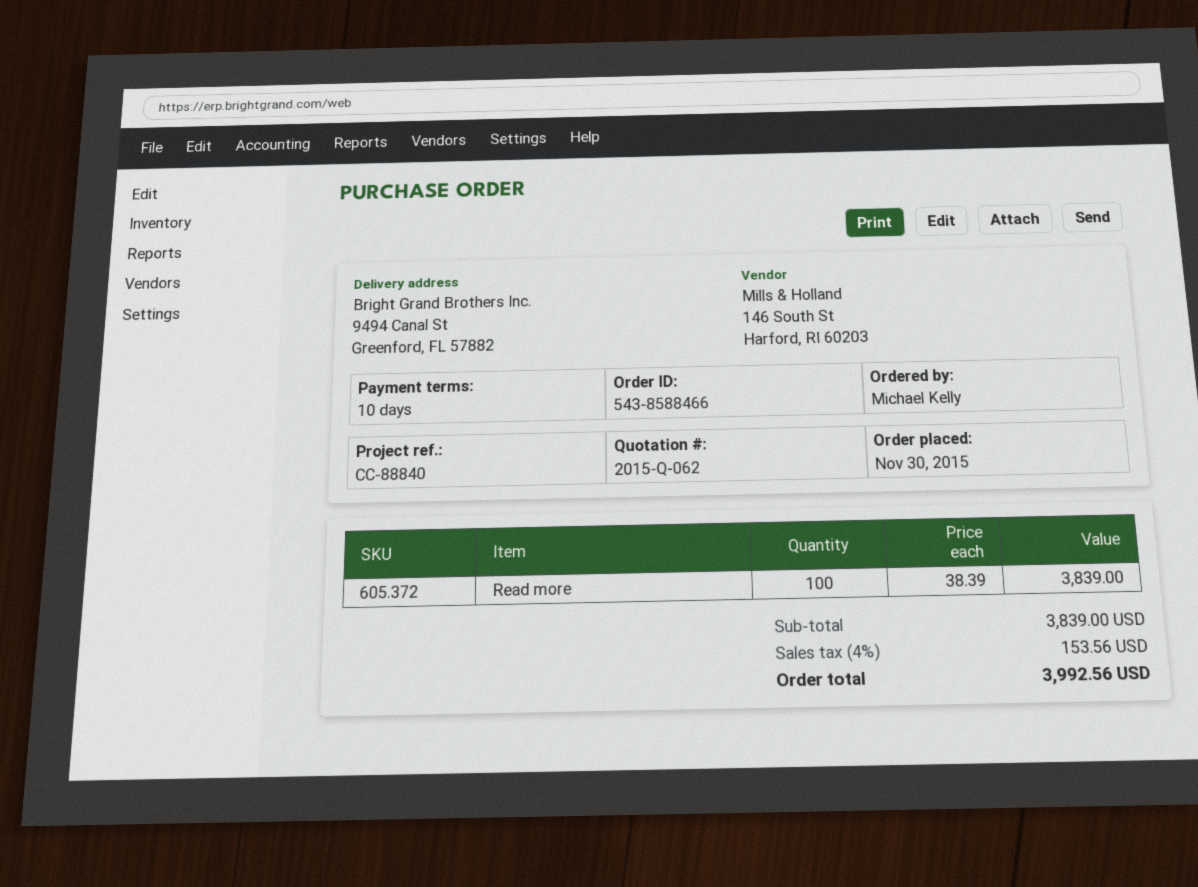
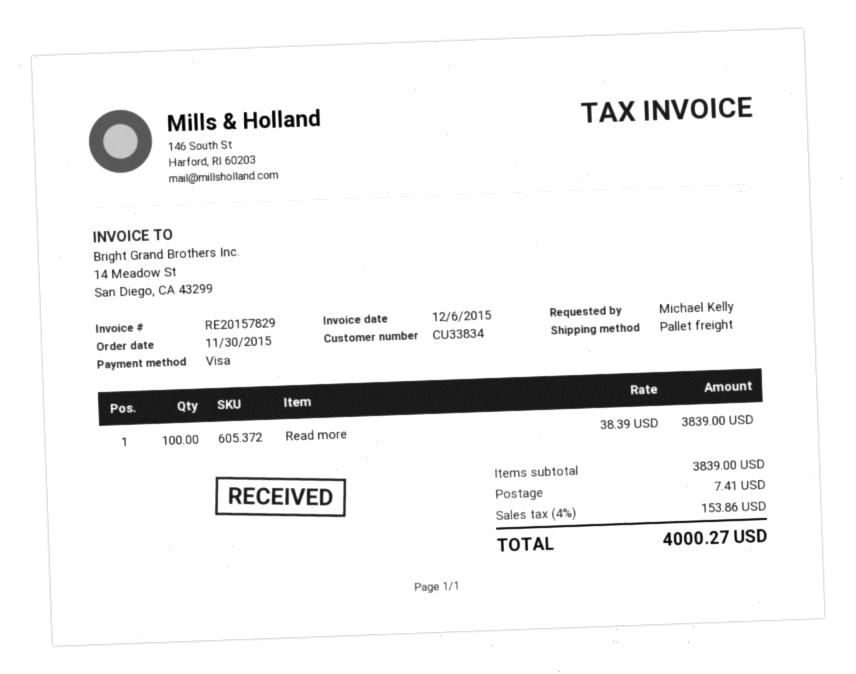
shipping: none -> 7.41
tax: 4% = 153.56 -> 4% = 153.86
total: 3992.56 -> 4000.27

